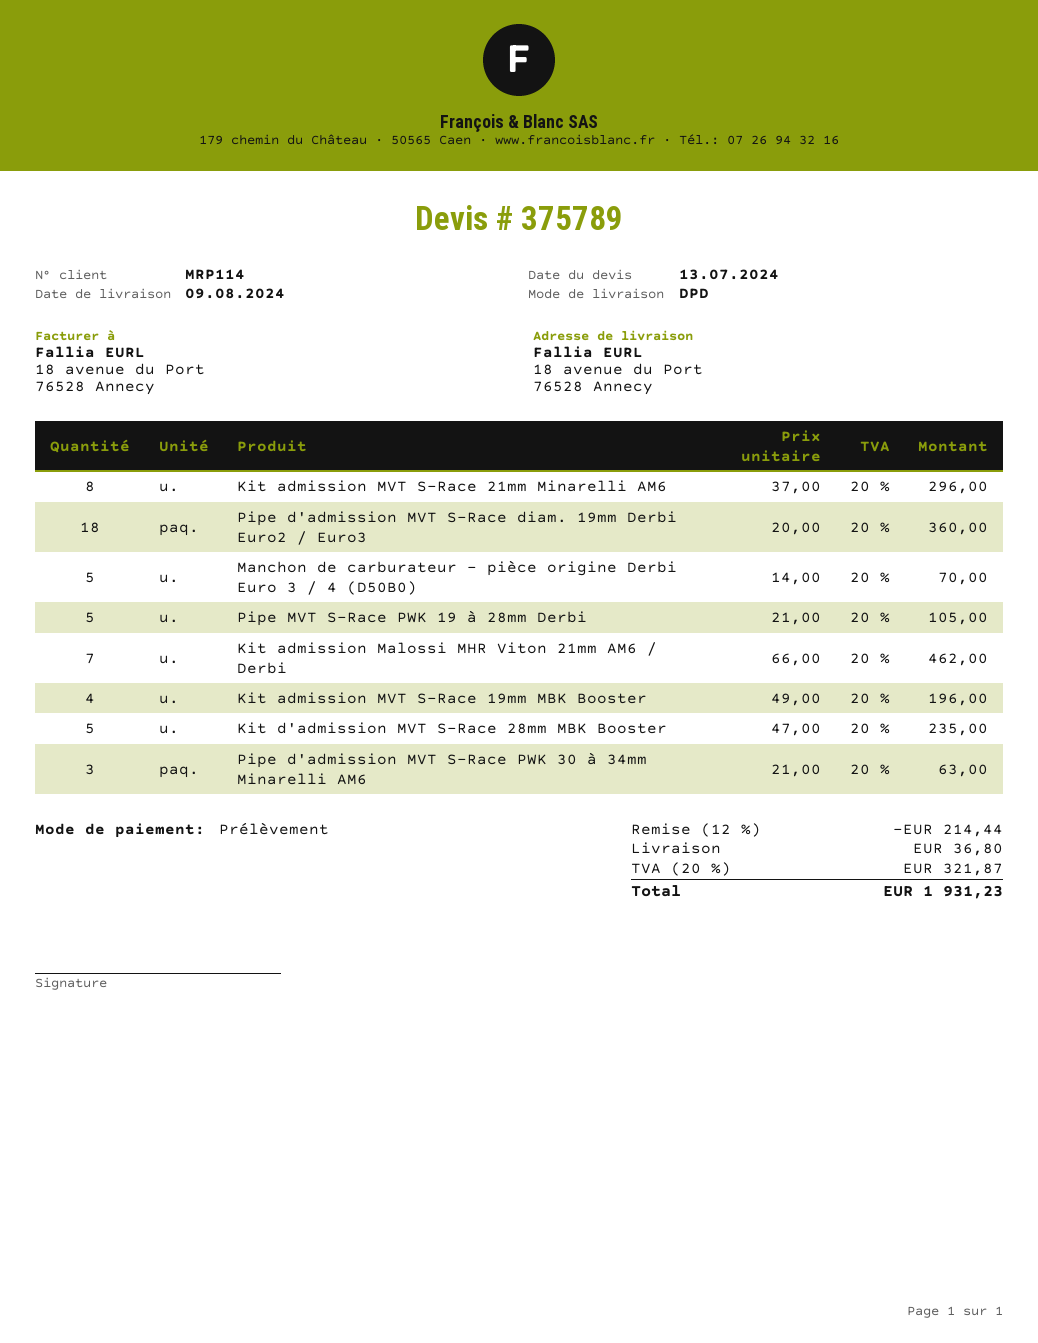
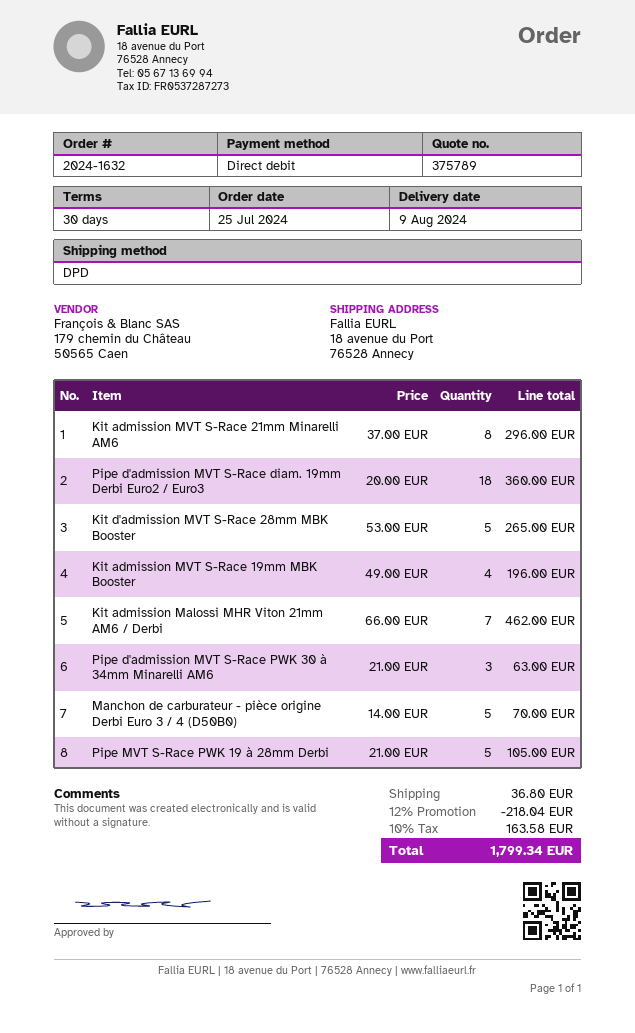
Kit d'admission MVT S-Race 28mm MBK Booster: 5 x 47.00 = 235.00 -> 5 x 53.00 = 265.00
discount: 12% = 214.44 -> 12% = 218.04
tax: 20% = 321.87 -> 10% = 163.58
total: 1931.23 -> 1799.34

